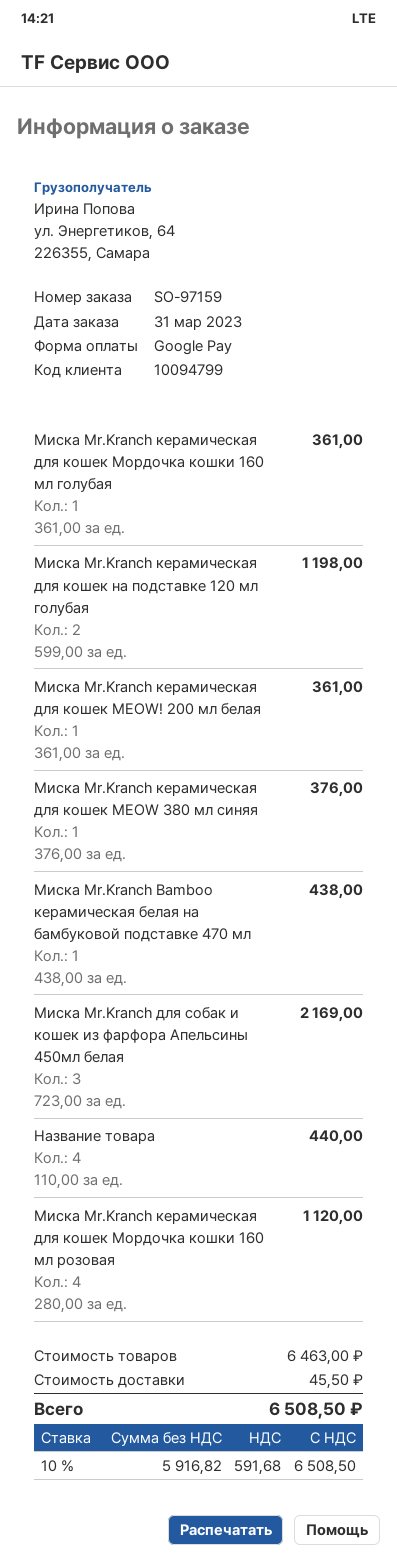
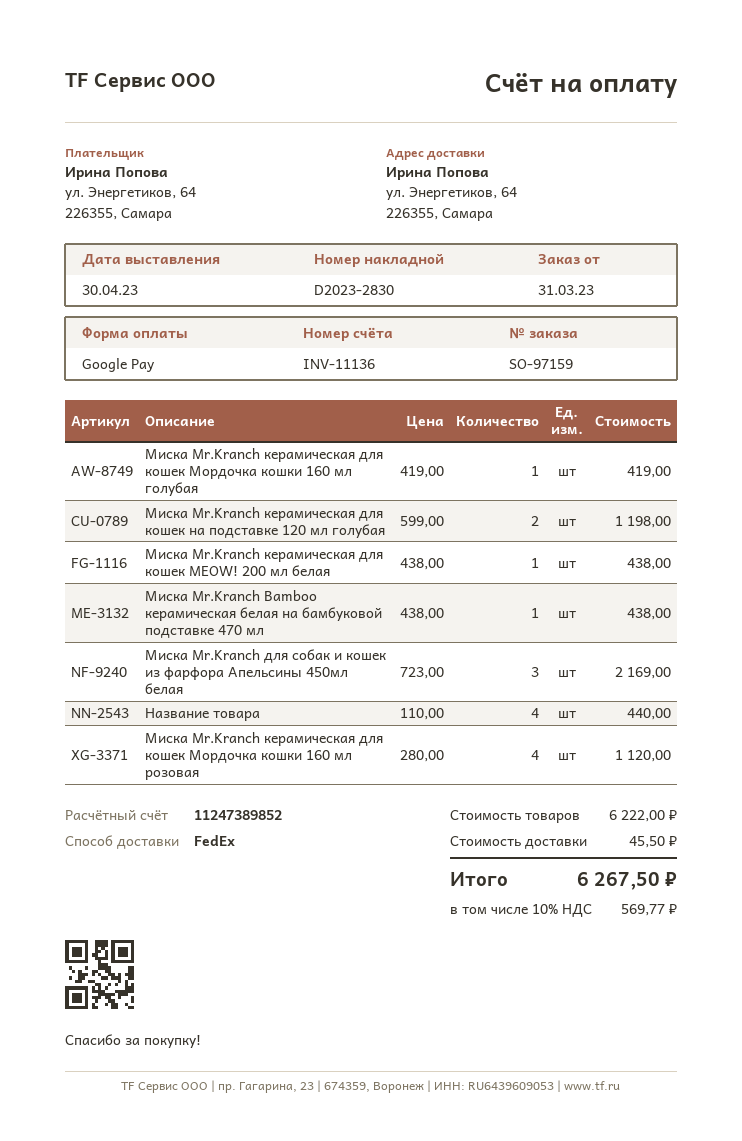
Миска Mr.Kranch керамическая для кошек Мордочка кошки 160 мл голубая: 1 x 361.00 = 361.00 -> 1 x 419.00 = 419.00
Миска Mr.Kranch керамическая для кошек MEOW! 200 мл белая: 1 x 361.00 = 361.00 -> 1 x 438.00 = 438.00
Миска Mr.Kranch керамическая для кошек MEOW 380 мл синяя: 1 x 376.00 = 376.00 -> none
subtotal: 6463.00 -> 6222.00
tax: 10% = 591.68 -> 10% = 569.77
total: 6508.50 -> 6267.50

